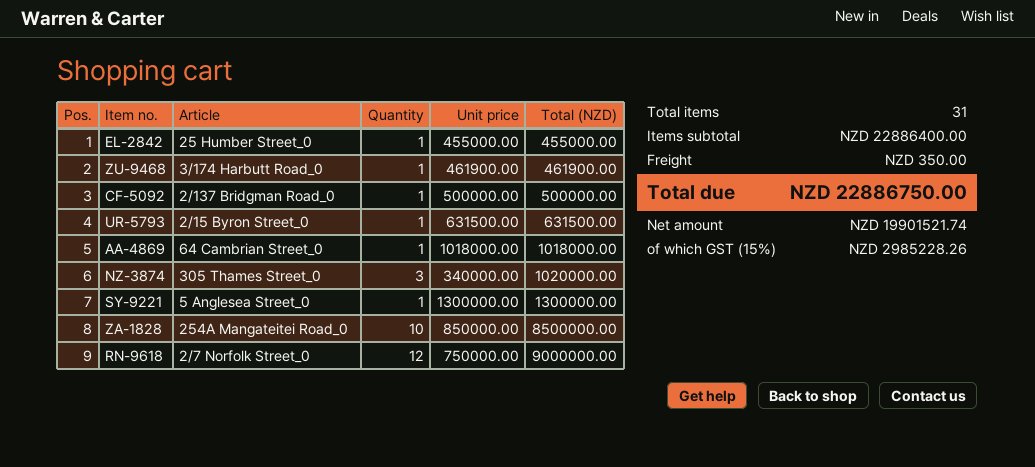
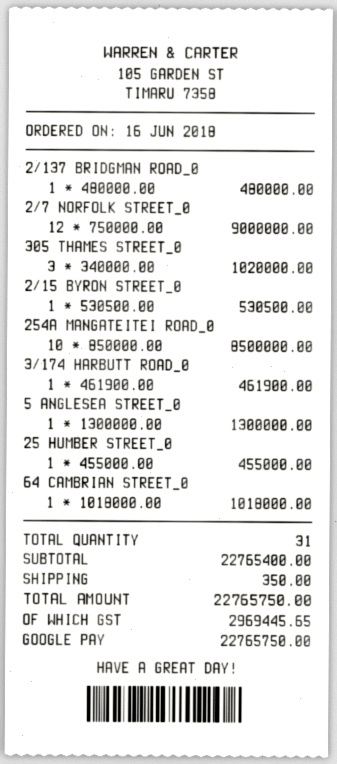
2/137 Bridgman Road_0: 1 x 500000.00 = 500000.00 -> 1 x 480000.00 = 480000.00
2/15 Byron Street_0: 1 x 631500.00 = 631500.00 -> 1 x 530500.00 = 530500.00
subtotal: 22886400.00 -> 22765400.00
tax: 2985228.26 -> 2969445.65
total: 22886750.00 -> 22765750.00

